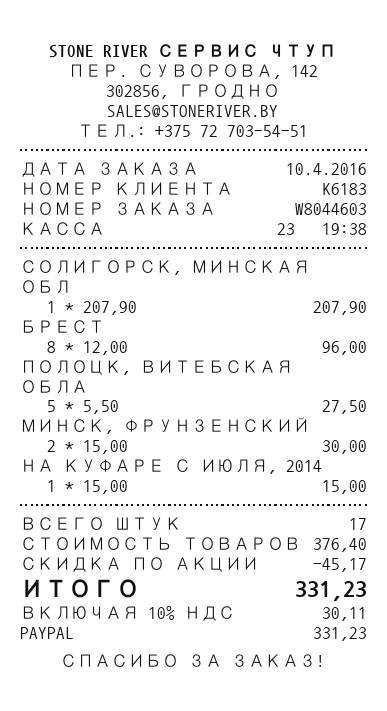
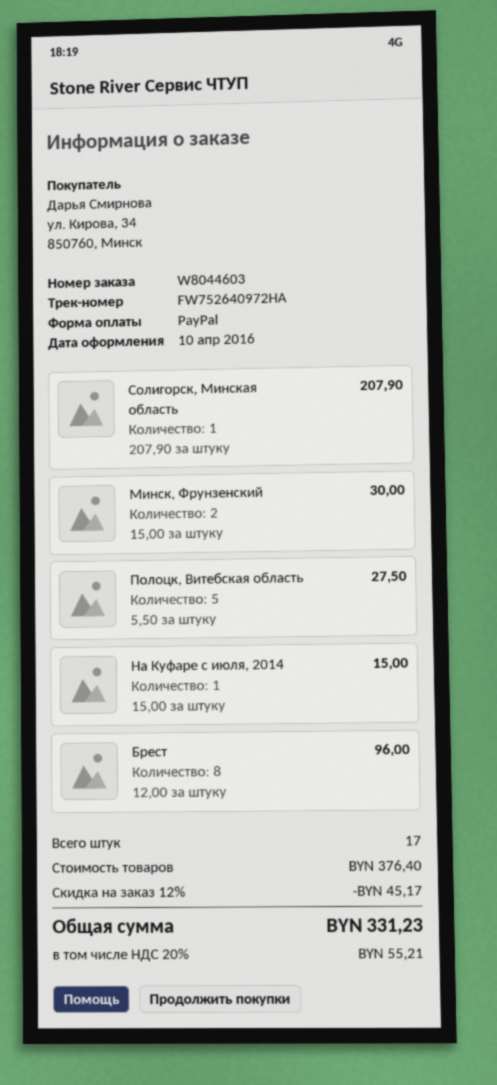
tax: 10% = 30.11 -> 20% = 55.21

